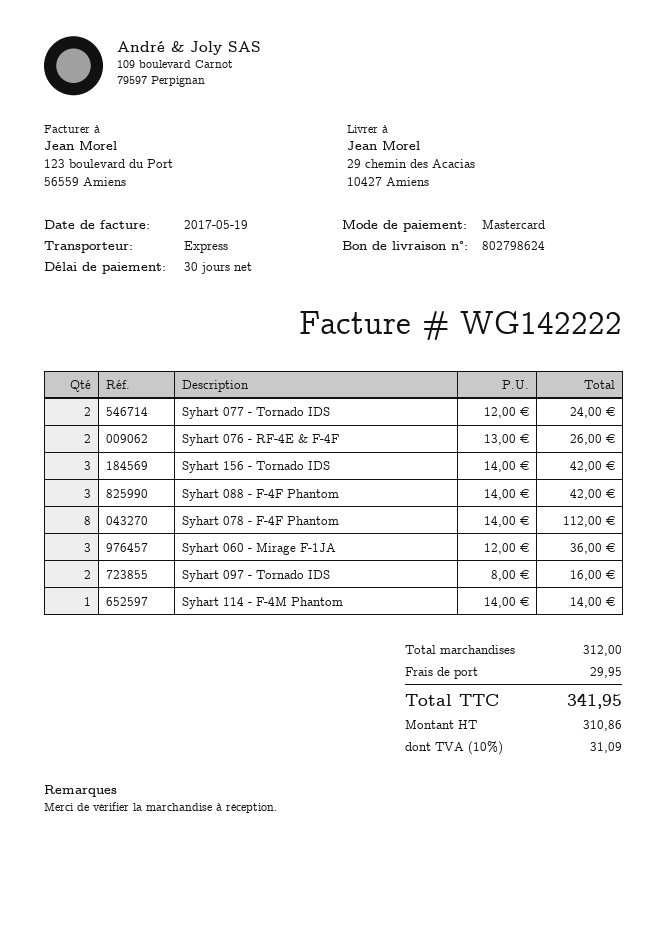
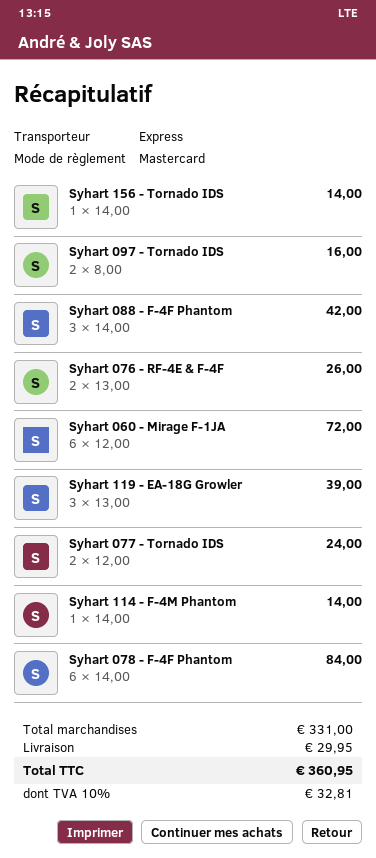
Syhart 156 - Tornado IDS: 3 x 14.00 = 42.00 -> 1 x 14.00 = 14.00
Syhart 078 - F-4F Phantom: 8 x 14.00 = 112.00 -> 6 x 14.00 = 84.00
Syhart 060 - Mirage F-1JA: 3 x 12.00 = 36.00 -> 6 x 12.00 = 72.00
Syhart 119 - EA-18G Growler: none -> 3 x 13.00 = 39.00
subtotal: 312.00 -> 331.00
tax: 10% = 31.09 -> 10% = 32.81
total: 341.95 -> 360.95

